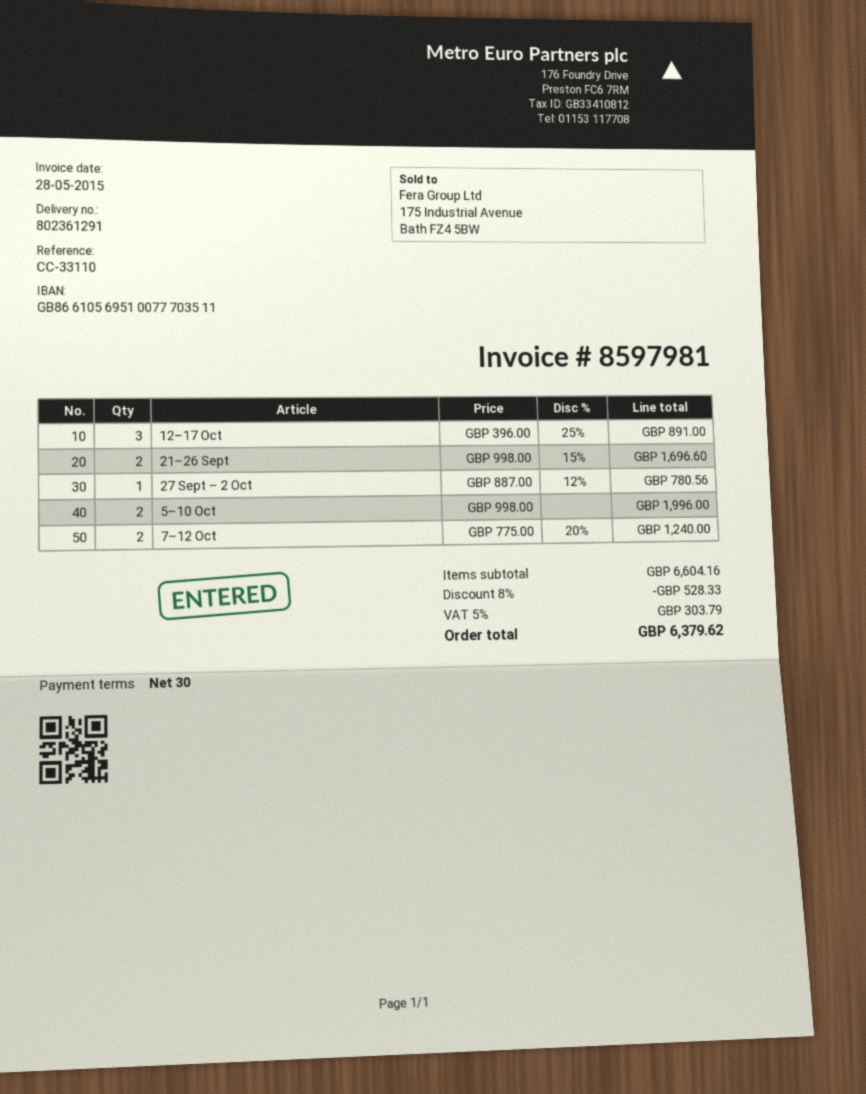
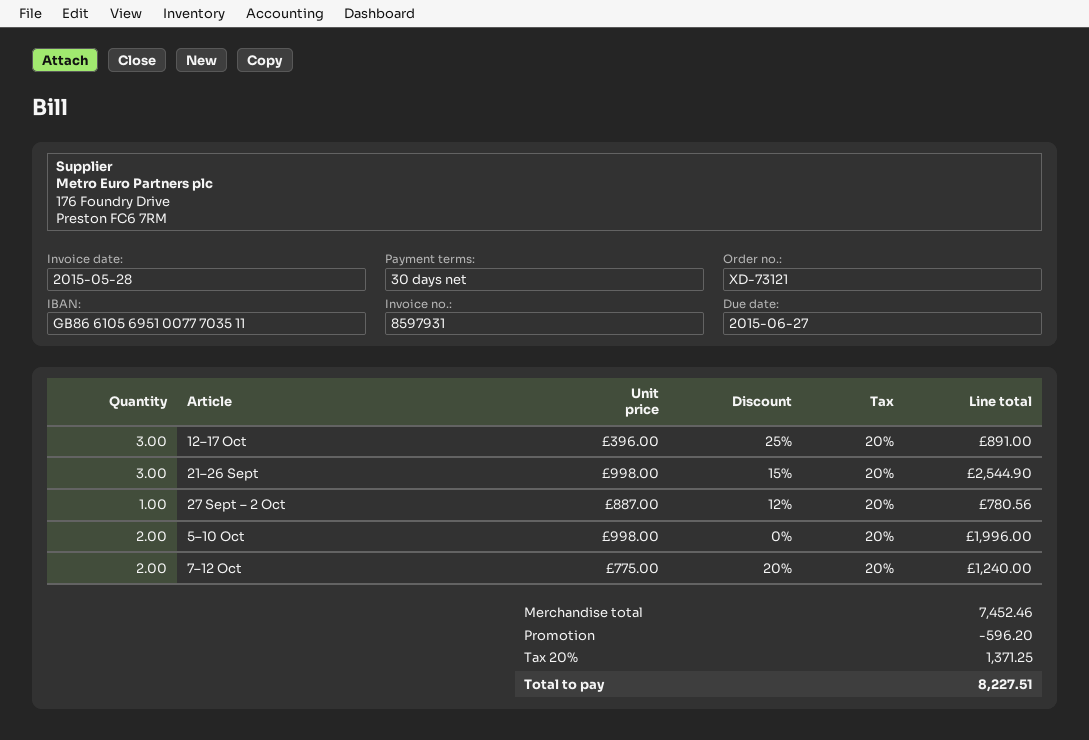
invoice number: 8597981 -> 8597931
21–26 Sept: 2 x 998.00 - 15% = 1696.60 -> 3 x 998.00 - 15% = 2544.90
subtotal: 6604.16 -> 7452.46
discount: 528.33 -> 596.20
tax: 5% = 303.79 -> 20% = 1371.25
total: 6379.62 -> 8227.51

